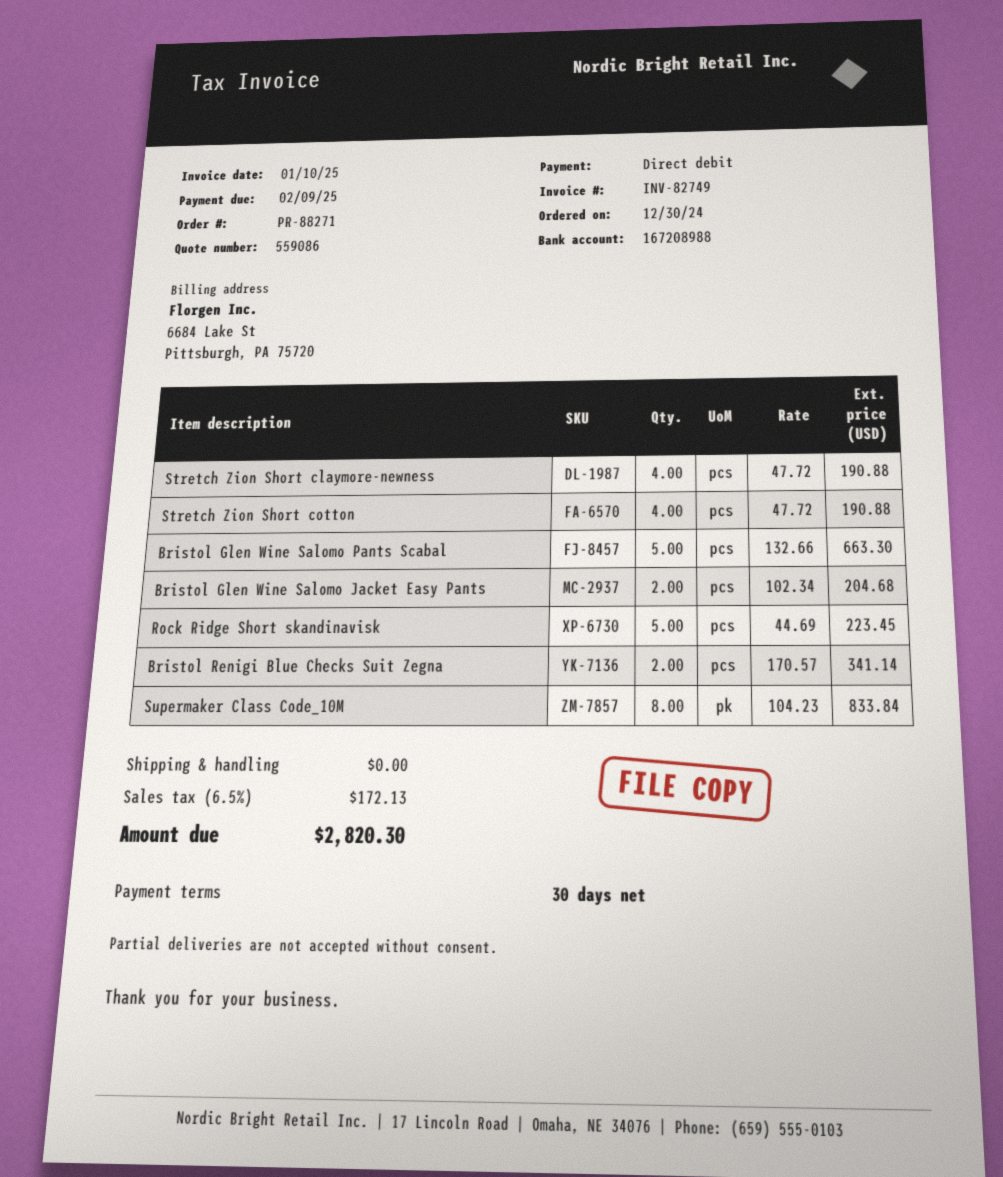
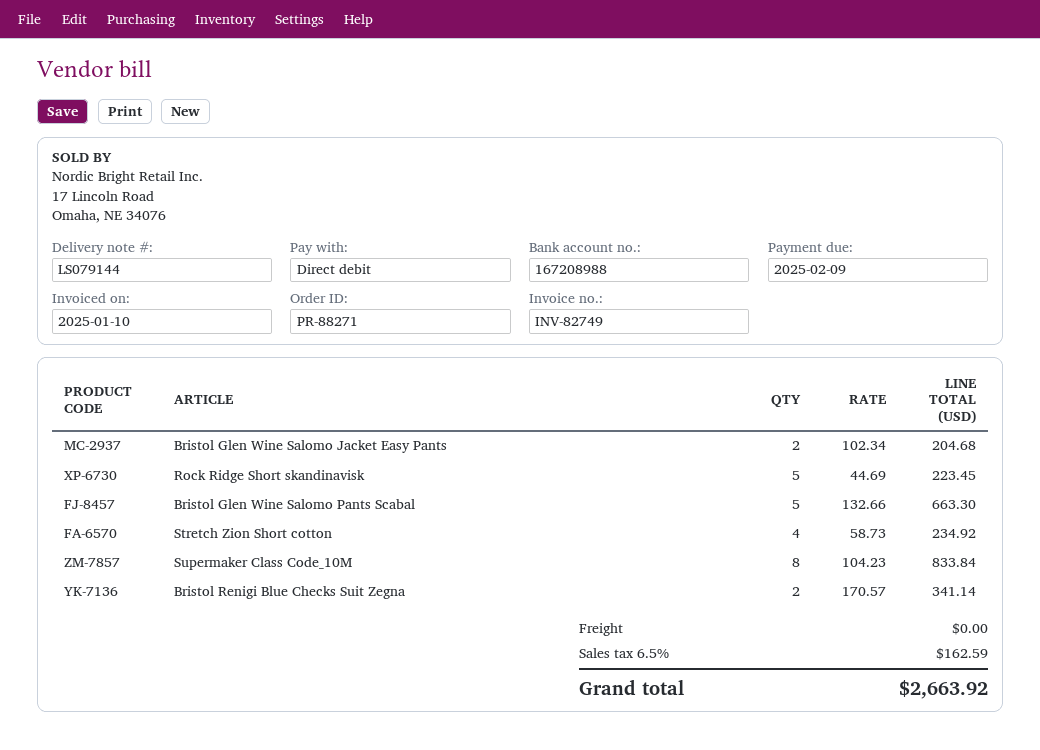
Stretch Zion Short claymore-newness: 4 x 47.72 = 190.88 -> none
Stretch Zion Short cotton: 4 x 47.72 = 190.88 -> 4 x 58.73 = 234.92
tax: 6.5% = 172.13 -> 6.5% = 162.59
total: 2820.30 -> 2663.92

